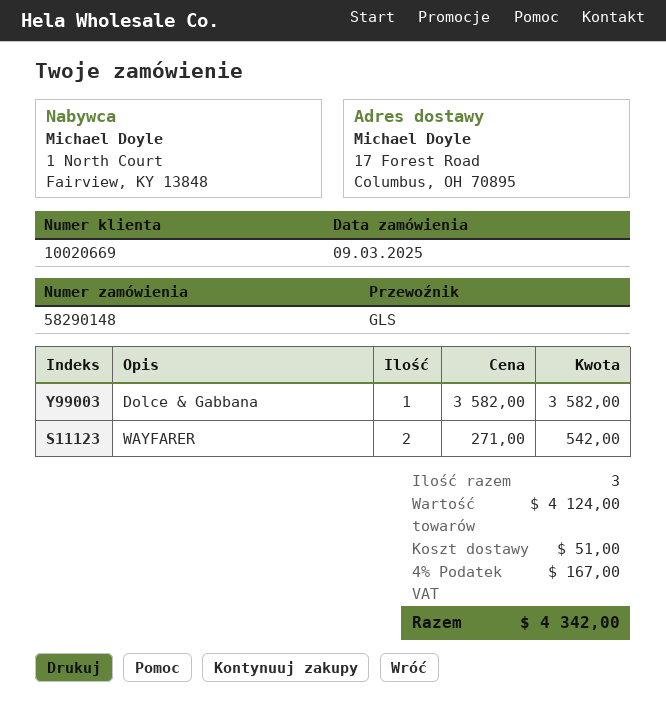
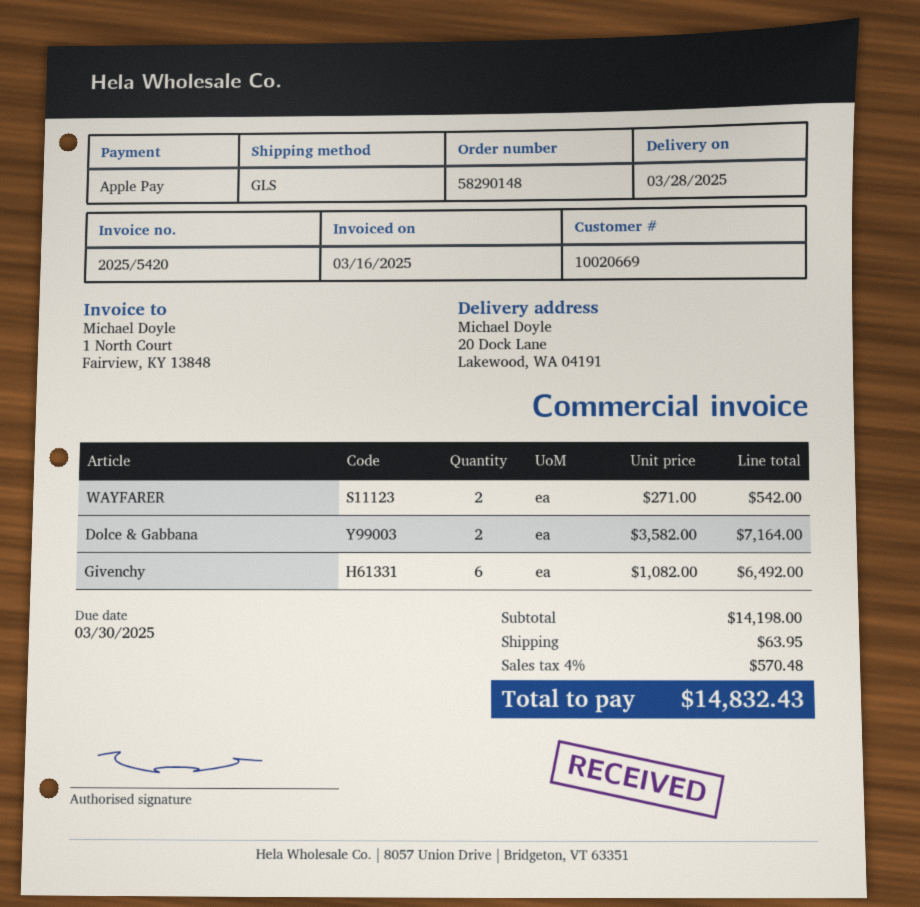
ship to: 17 Forest Road, Columbus, OH 70895 -> 20 Dock Lane, Lakewood, WA 04191
Dolce & Gabbana: 1 x 3582.00 = 3582.00 -> 2 x 3582.00 = 7164.00
Givenchy: none -> 6 x 1082.00 = 6492.00
subtotal: 4124.00 -> 14198.00
shipping: 51.00 -> 63.95
tax: 4% = 167.00 -> 4% = 570.48
total: 4342.00 -> 14832.43

